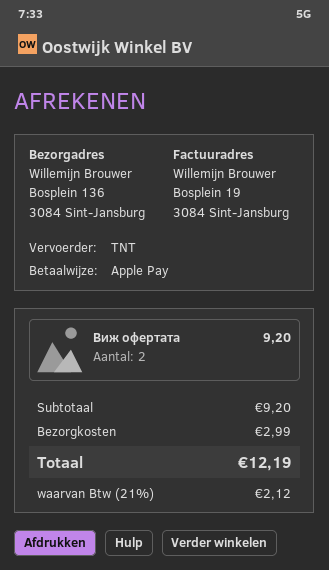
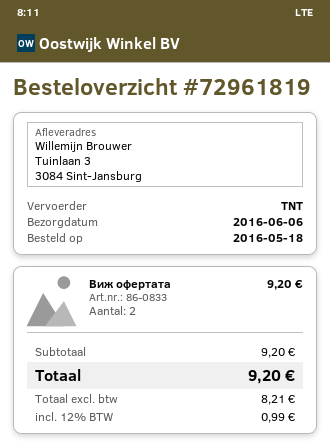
ship to: Bosplein 136, 3084 Sint-Jansburg -> Tuinlaan 3, 3084 Sint-Jansburg
shipping: 2.99 -> none
tax: 21% = 2.12 -> 12% = 0.99
total: 12.19 -> 9.20

